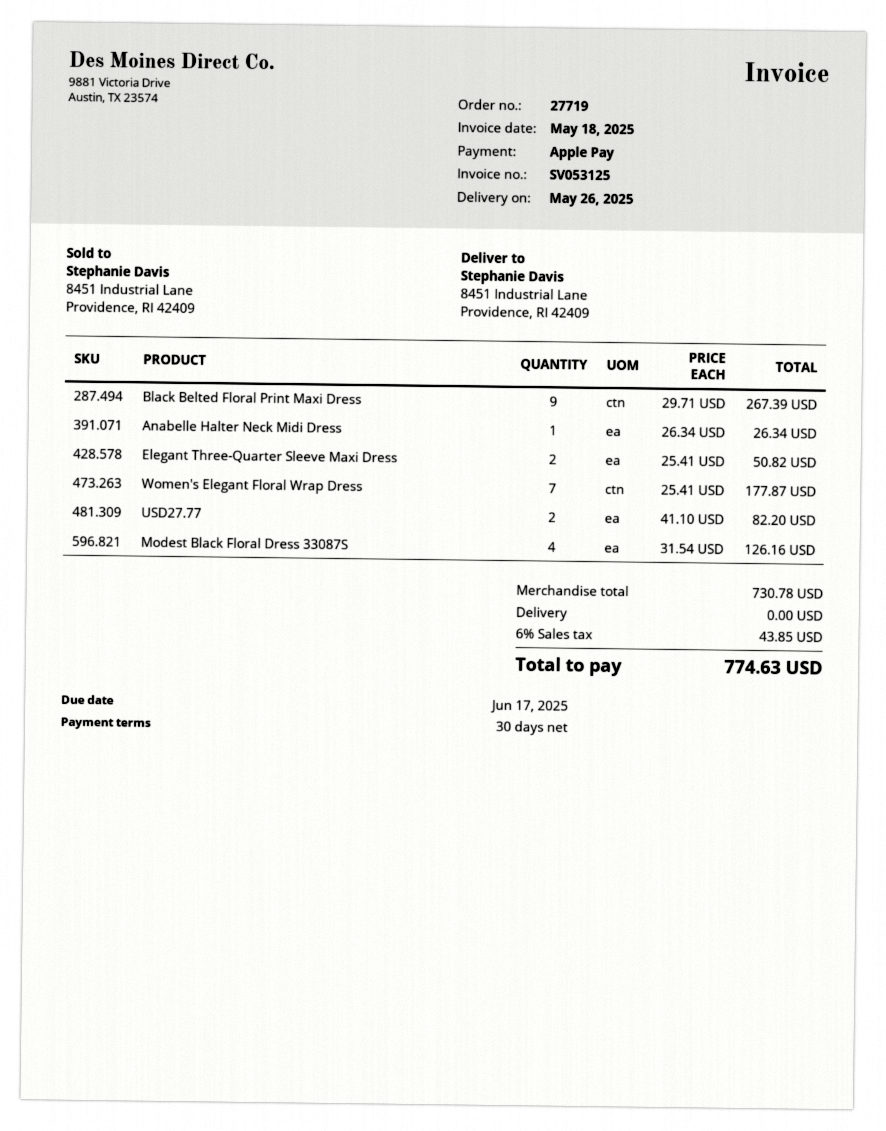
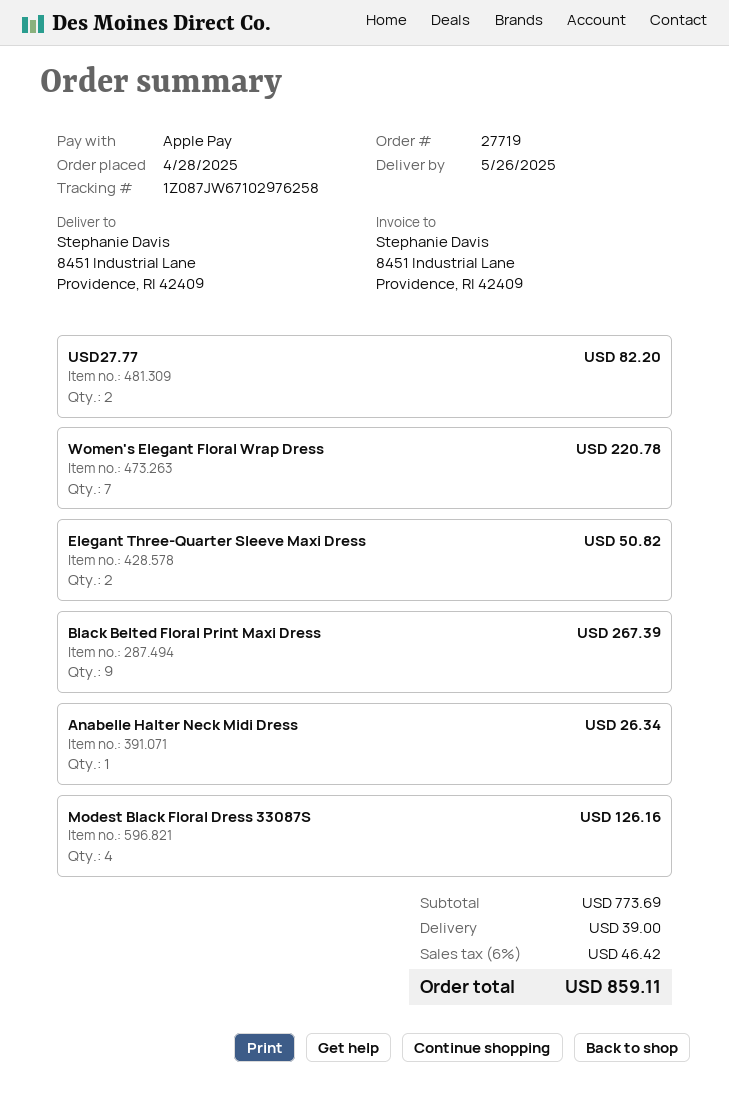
Women's Elegant Floral Wrap Dress: 7 for 177.87 -> 7 for 220.78
subtotal: 730.78 -> 773.69
shipping: 0.00 -> 39.00
tax: 6% = 43.85 -> 6% = 46.42
total: 774.63 -> 859.11

